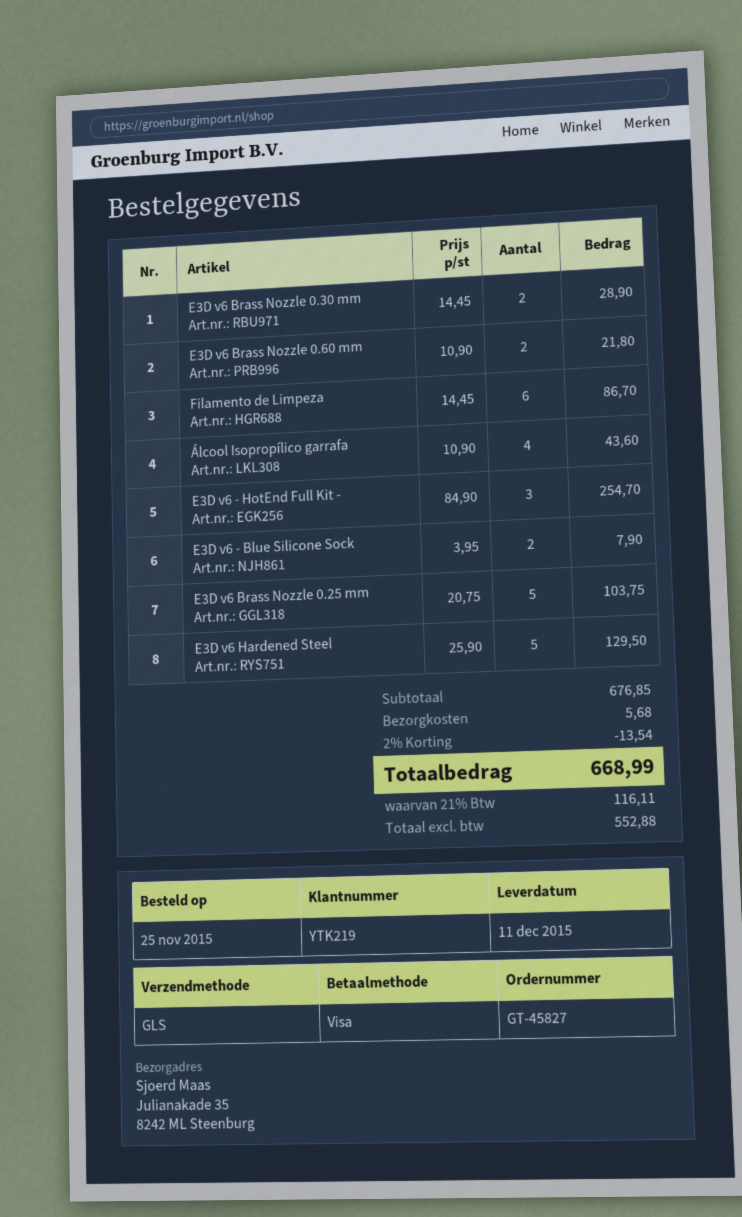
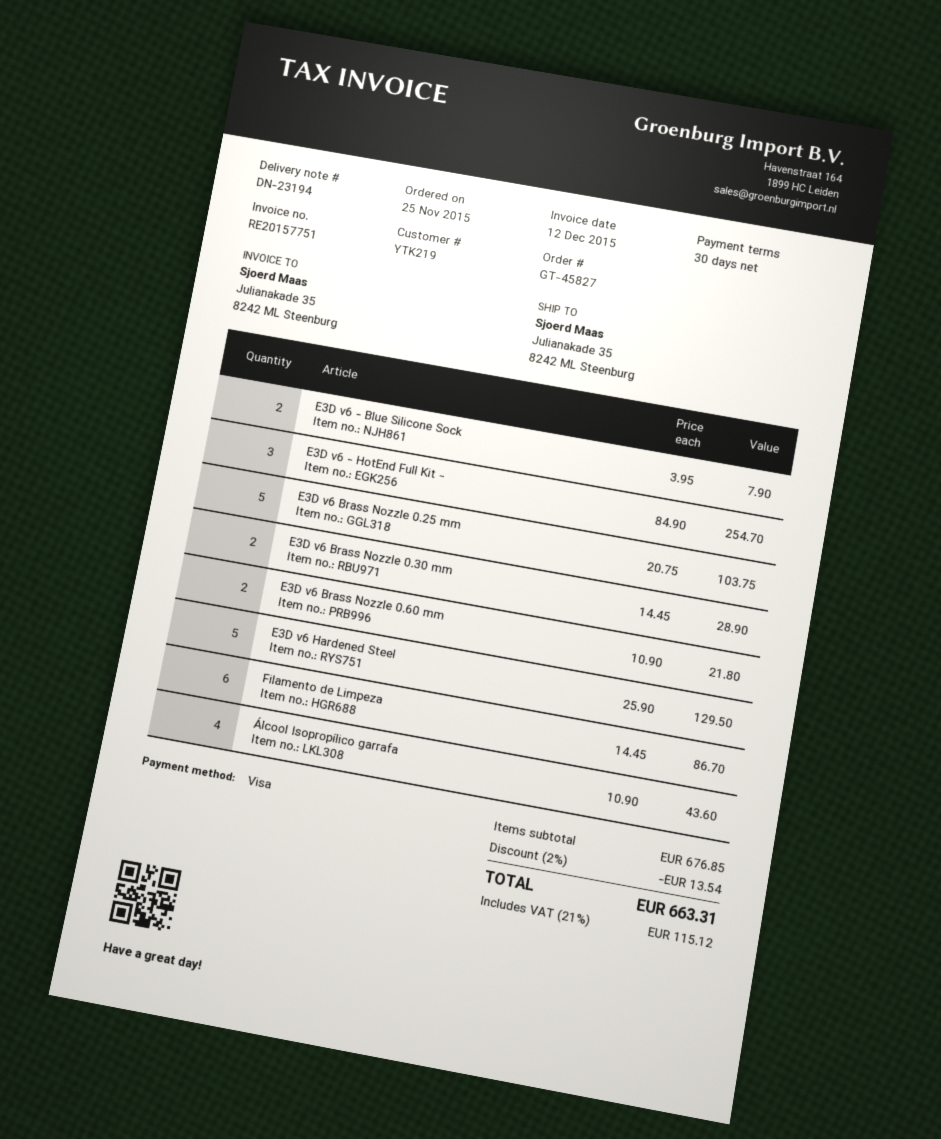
shipping: 5.68 -> none
tax: 21% = 116.11 -> 21% = 115.12
total: 668.99 -> 663.31

